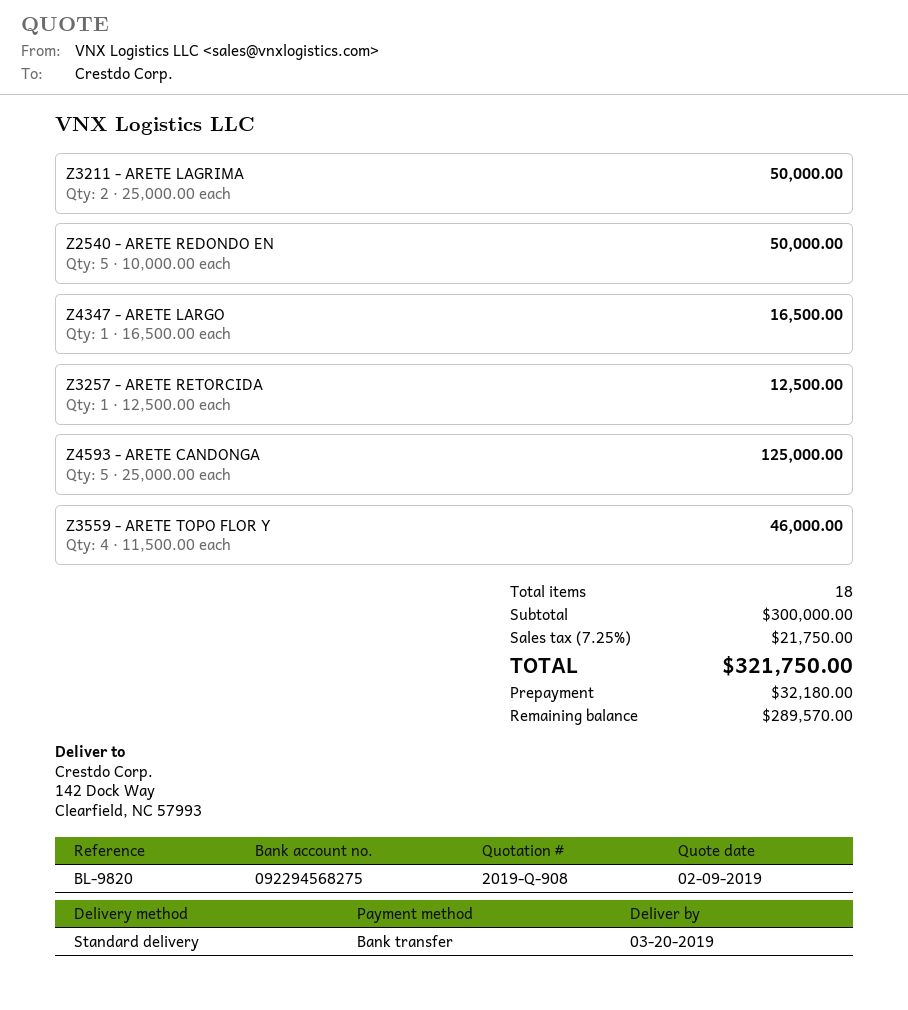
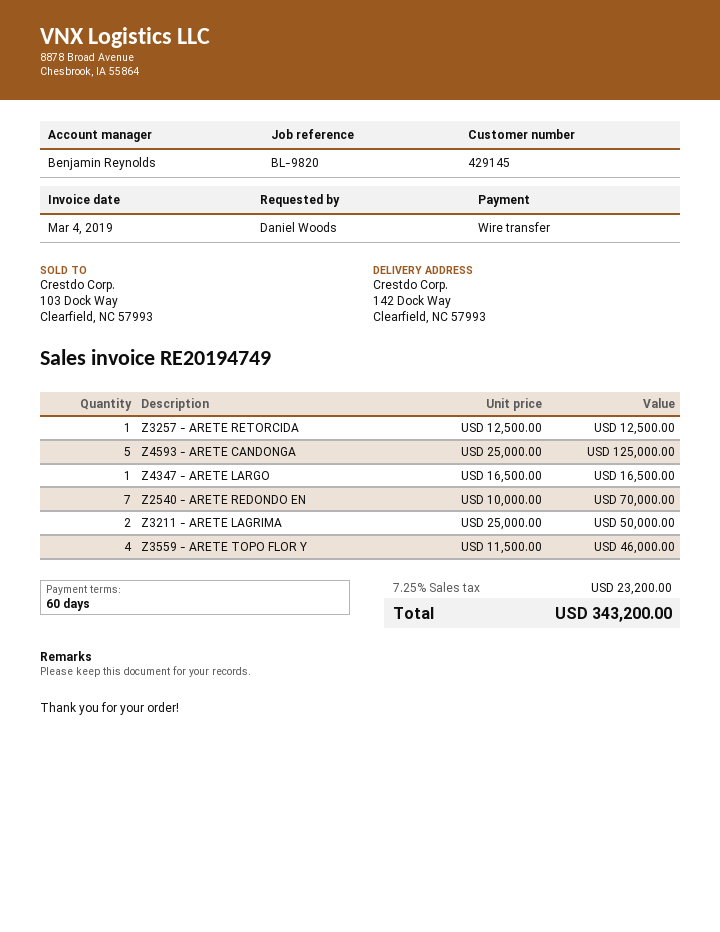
Z2540 - ARETE REDONDO EN: 5 x 10000.00 = 50000.00 -> 7 x 10000.00 = 70000.00
tax: 7.25% = 21750.00 -> 7.25% = 23200.00
total: 321750.00 -> 343200.00

